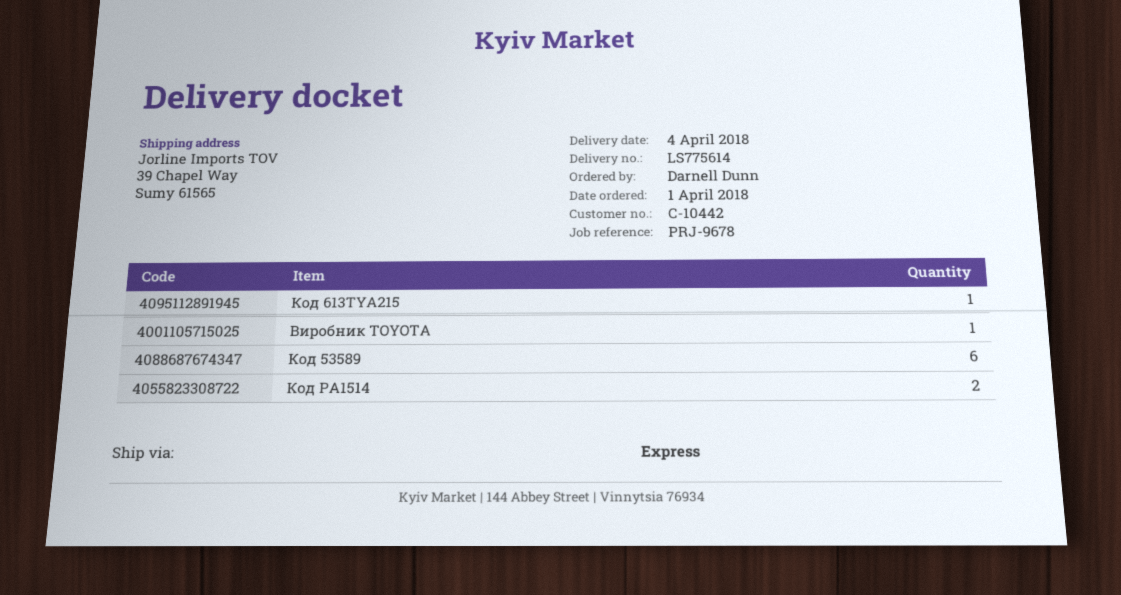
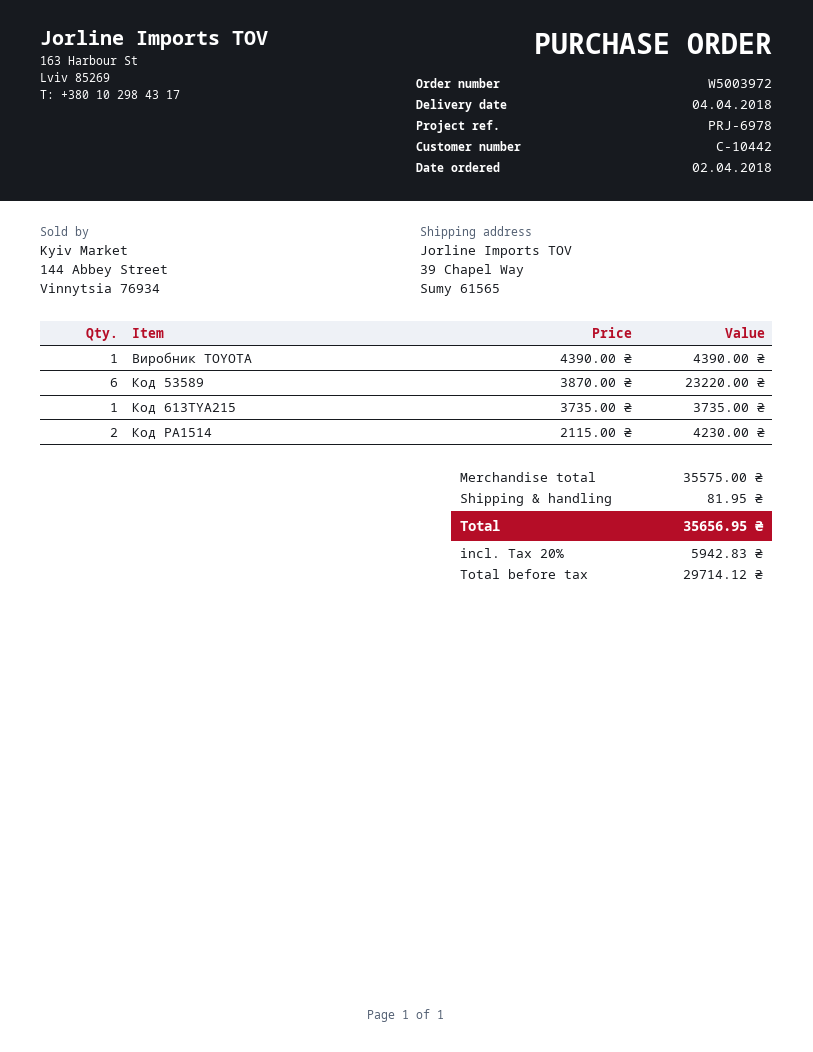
order date: 2018-04-01 -> 2018-04-02
reference: PRJ-9678 -> PRJ-6978

